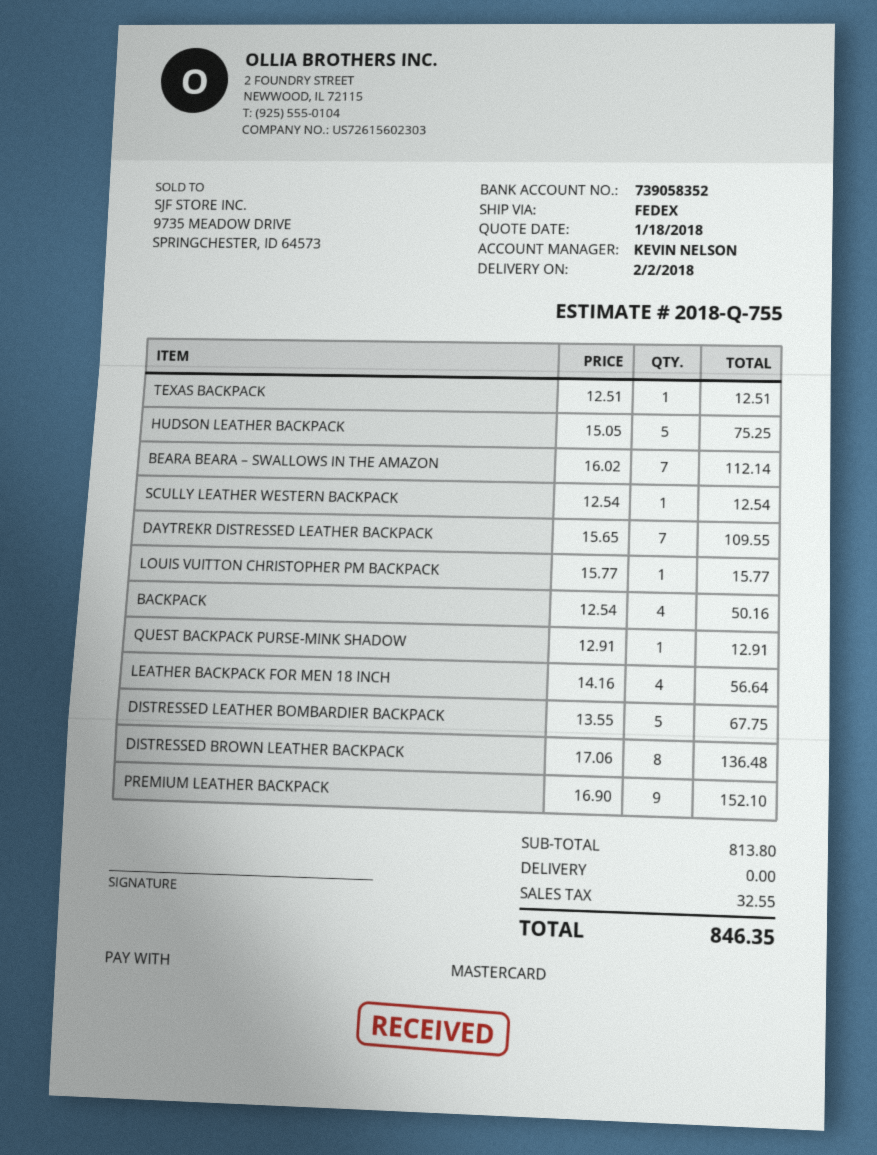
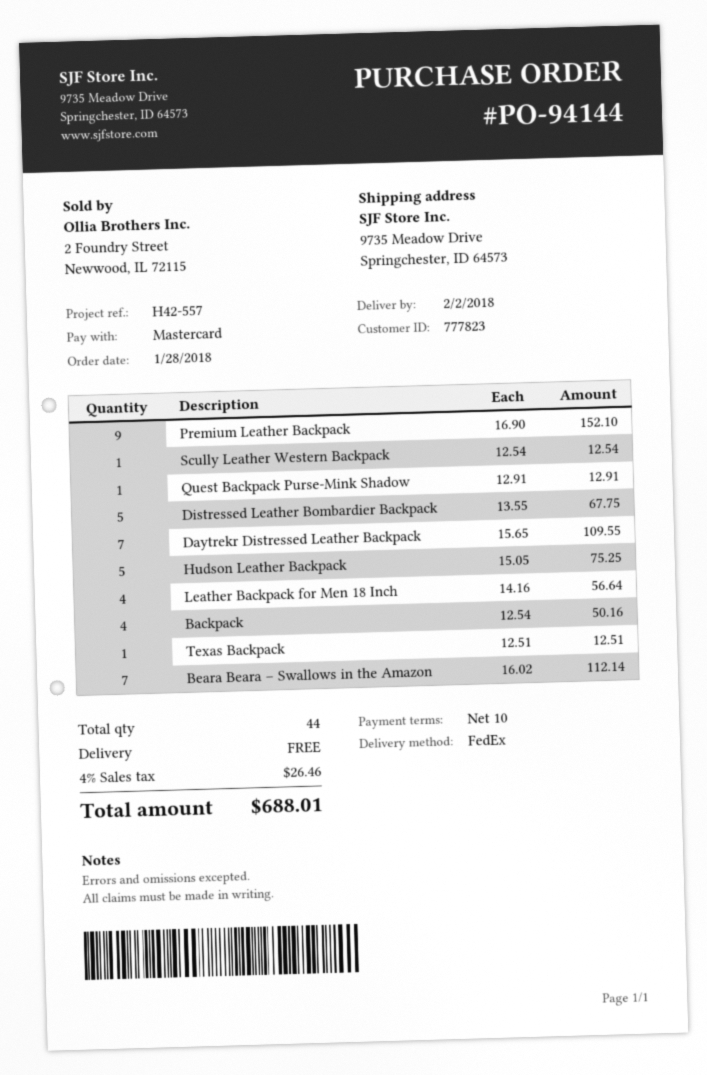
LOUIS VUITTON CHRISTOPHER PM BACKPACK: 1 x 15.77 = 15.77 -> none
DISTRESSED BROWN LEATHER BACKPACK: 8 x 17.06 = 136.48 -> none
tax: 32.55 -> 26.46
total: 846.35 -> 688.01

